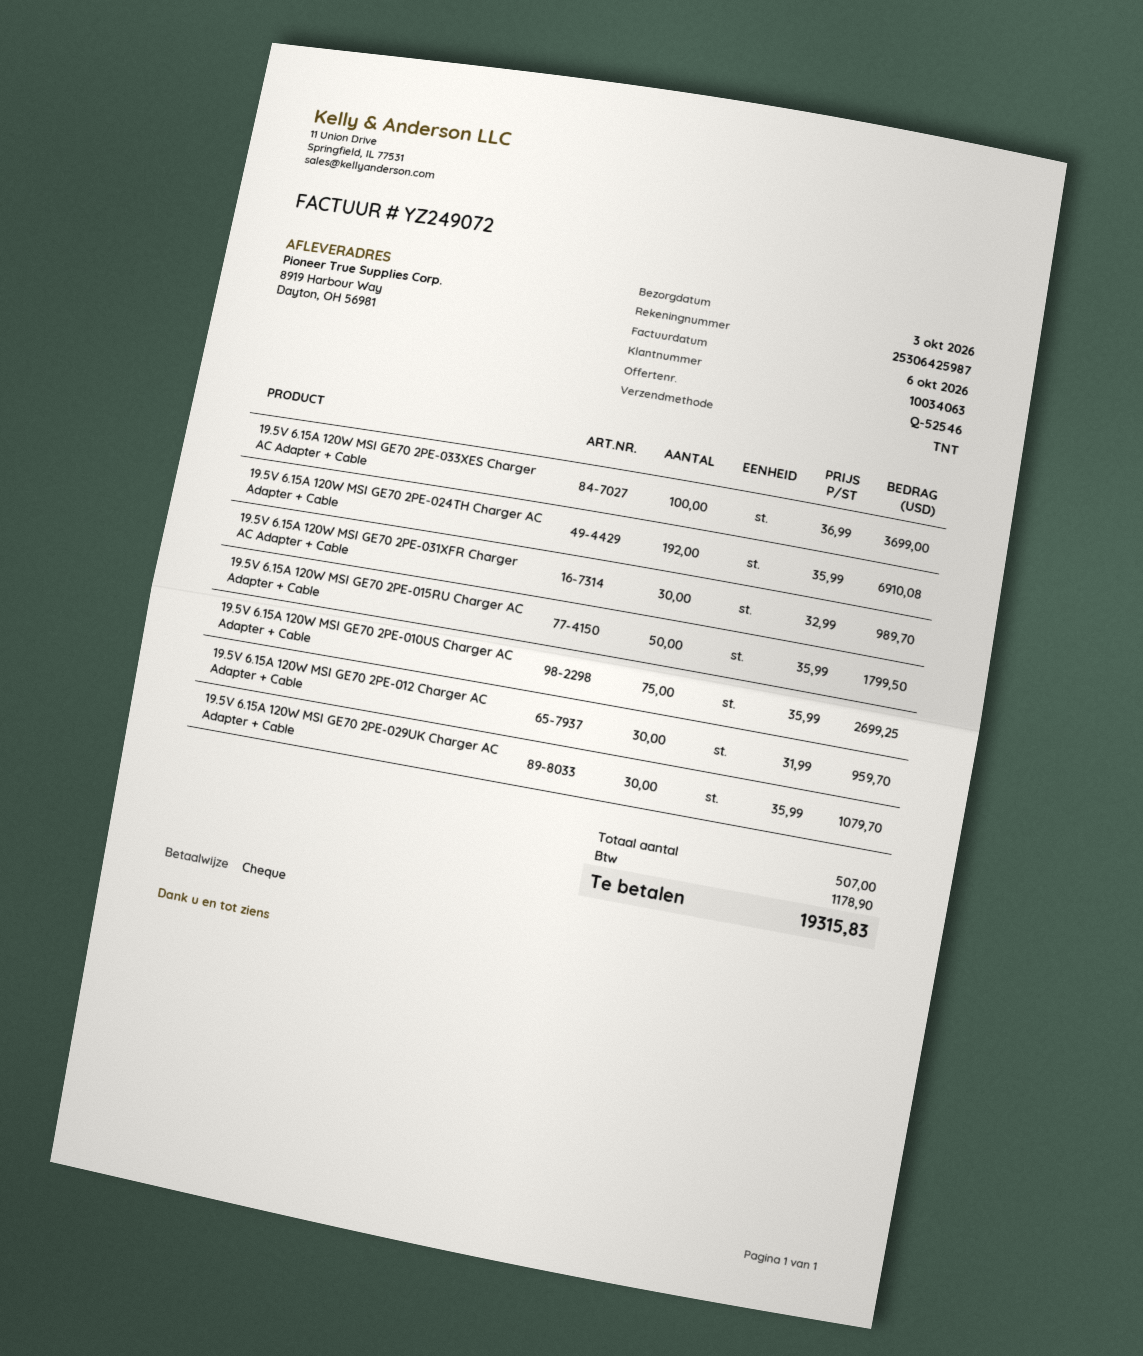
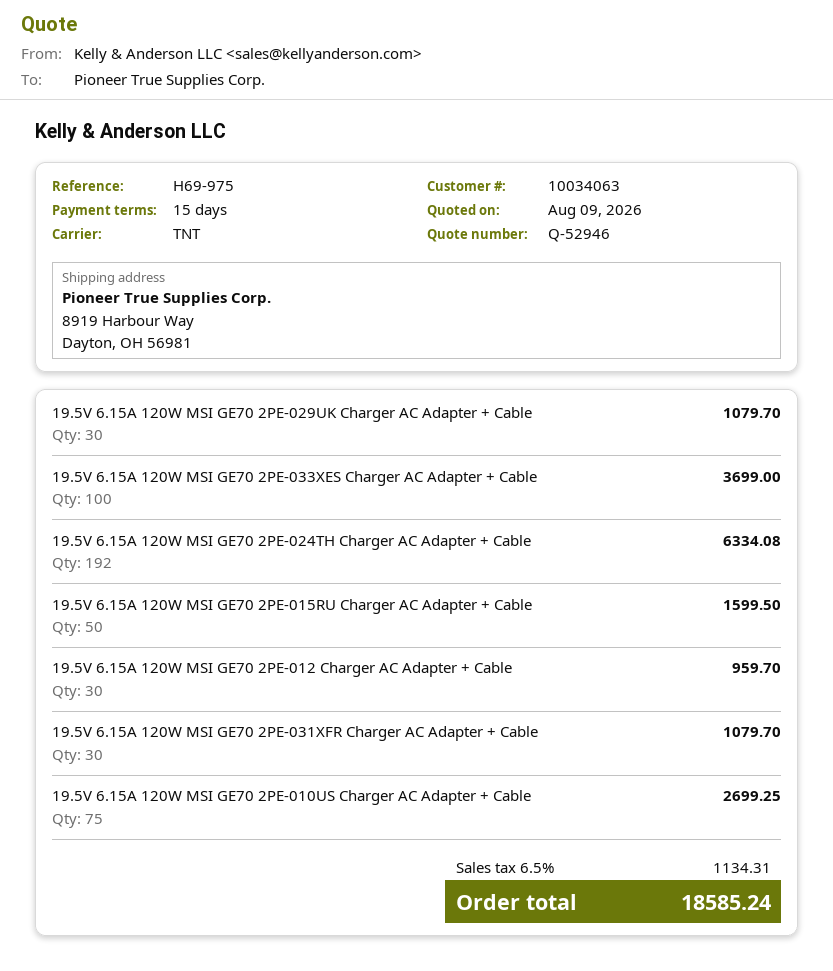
quote number: Q-52546 -> Q-52946
19.5V 6.15A 120W MSI GE70 2PE-024TH Charger AC Adapter + Cable: 192 for 6910.08 -> 192 for 6334.08
19.5V 6.15A 120W MSI GE70 2PE-031XFR Charger AC Adapter + Cable: 30 for 989.70 -> 30 for 1079.70
19.5V 6.15A 120W MSI GE70 2PE-015RU Charger AC Adapter + Cable: 50 for 1799.50 -> 50 for 1599.50
tax: 1178.90 -> 1134.31
total: 19315.83 -> 18585.24

